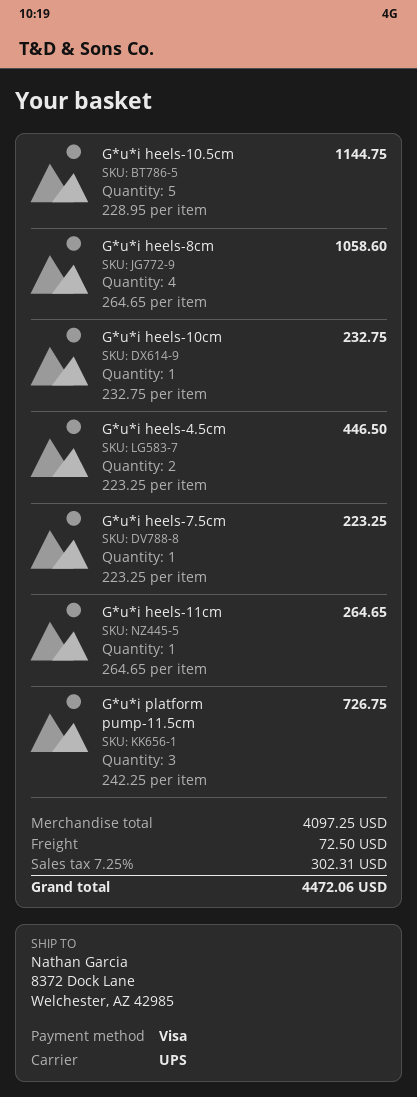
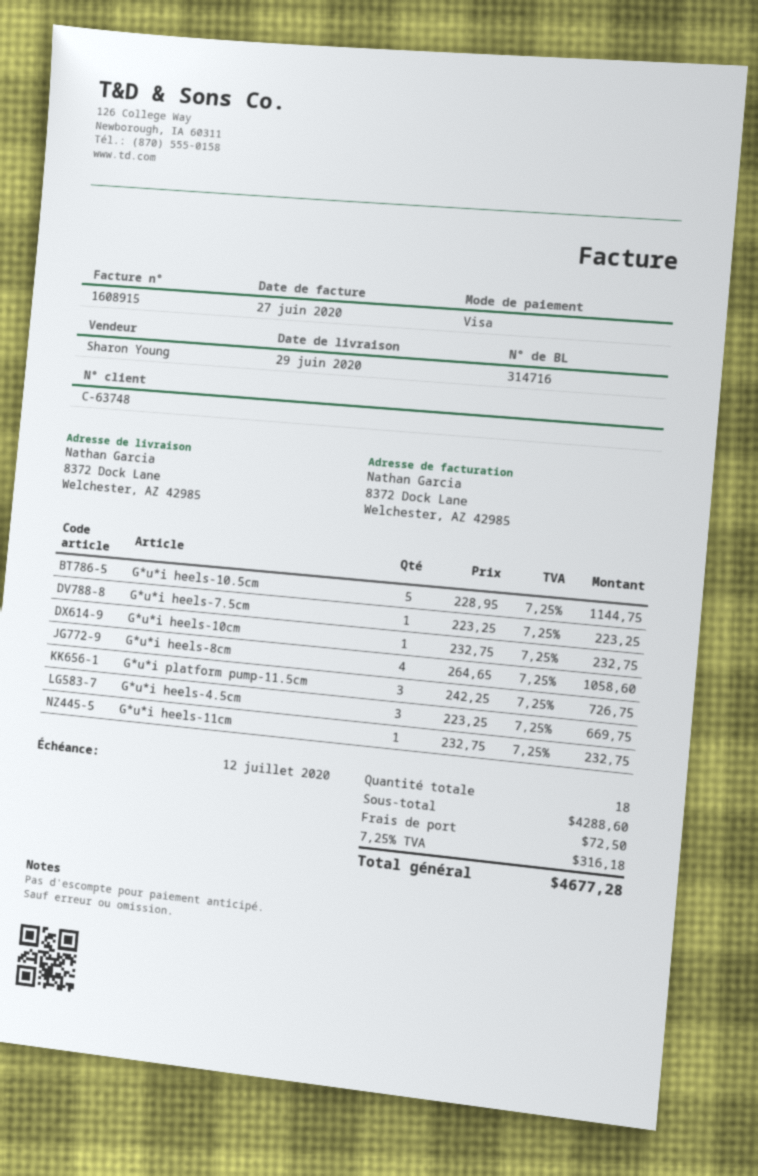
G*u*i heels-4.5cm: 2 x 223.25 = 446.50 -> 3 x 223.25 = 669.75
G*u*i heels-11cm: 1 x 264.65 = 264.65 -> 1 x 232.75 = 232.75
subtotal: 4097.25 -> 4288.60
tax: 7.25% = 302.31 -> 7.25% = 316.18
total: 4472.06 -> 4677.28

